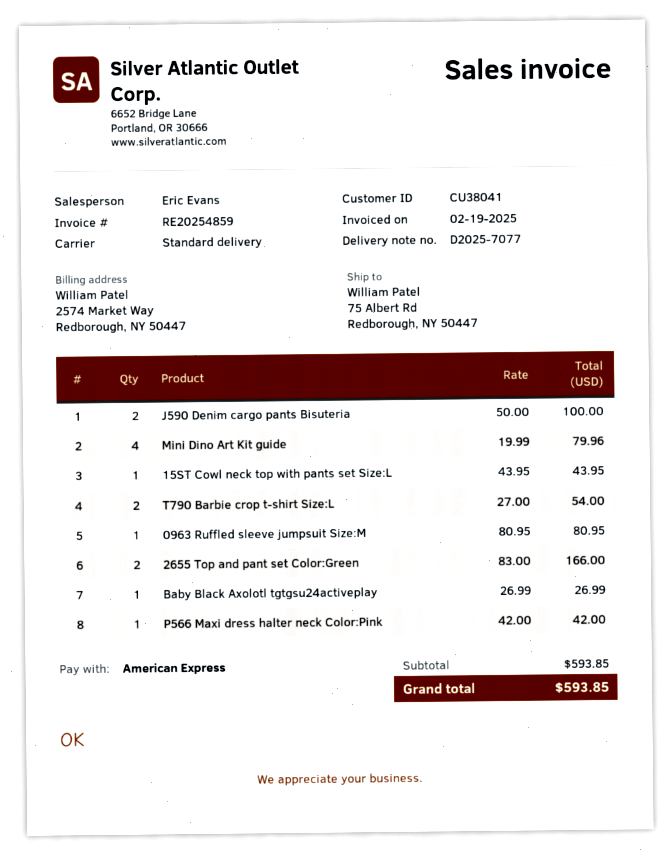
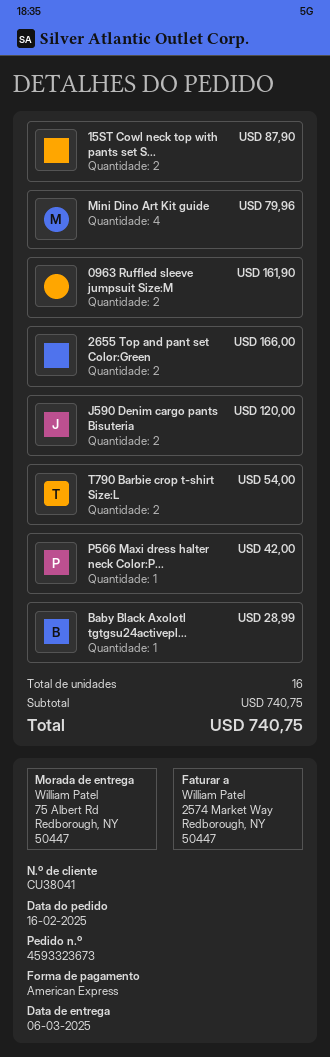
J590 Denim cargo pants Bisuteria: 2 for 100.00 -> 2 for 120.00
15ST Cowl neck top with pants set Size:L: 1 for 43.95 -> 2 for 87.90
0963 Ruffled sleeve jumpsuit Size:M: 1 for 80.95 -> 2 for 161.90
Baby Black Axolotl tgtgsu24activeplay: 1 for 26.99 -> 1 for 28.99
subtotal: 593.85 -> 740.75
total: 593.85 -> 740.75

